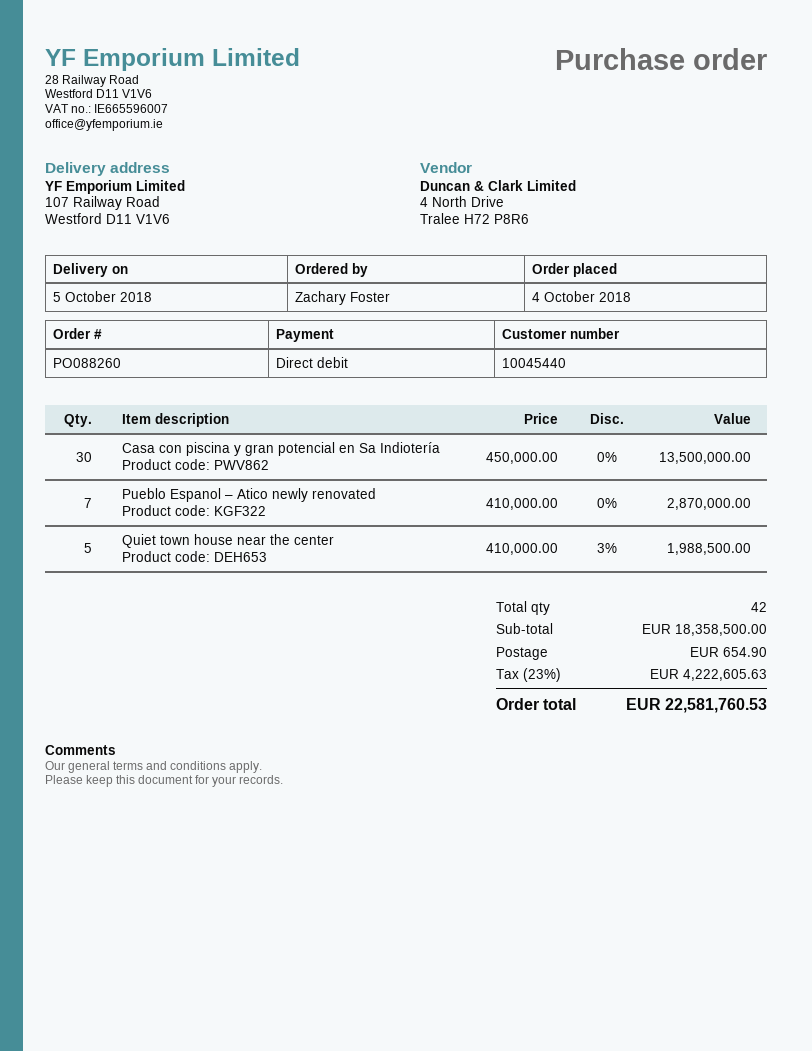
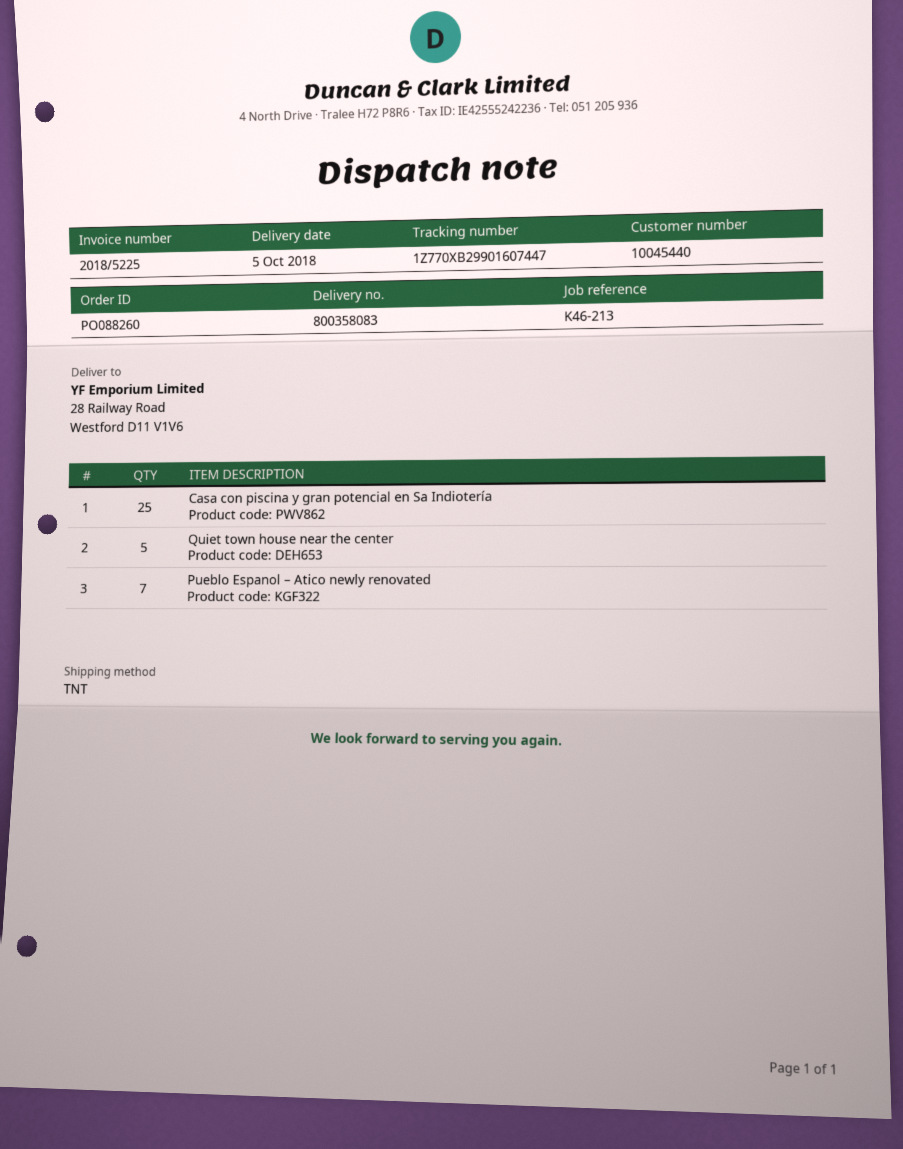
ship to: 107 Railway Road, Westford D11 V1V6 -> 28 Railway Road, Westford D11 V1V6
Casa con piscina y gran potencial en Sa Indiotería: 30 -> 25

